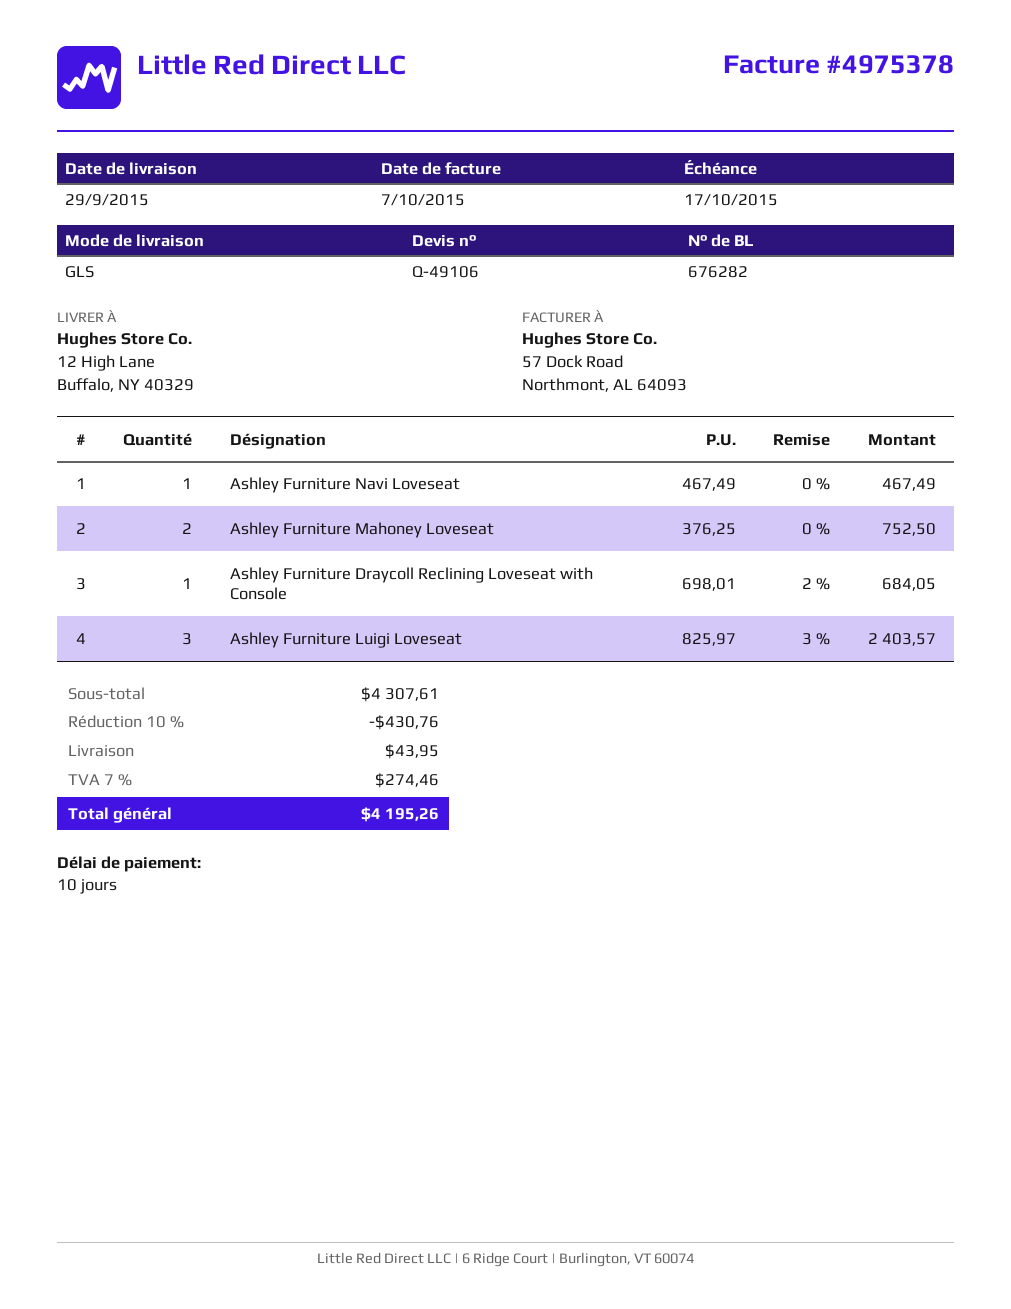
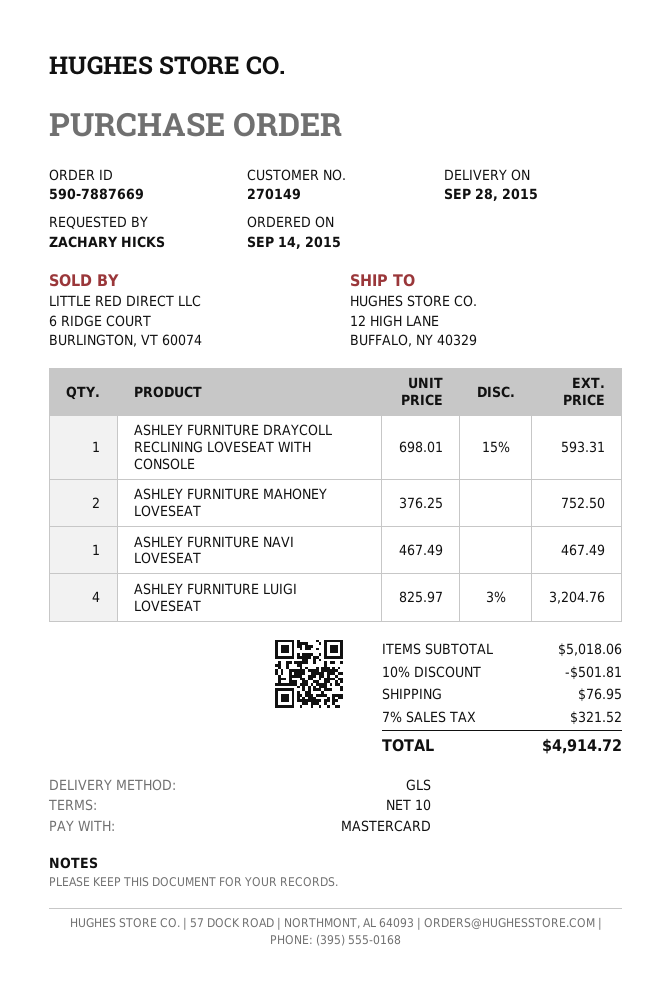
delivery date: 2015-09-29 -> 2015-09-28
Ashley Furniture Draycoll Reclining Loveseat with Console: 1 x 698.01 - 2% = 684.05 -> 1 x 698.01 - 15% = 593.31
Ashley Furniture Luigi Loveseat: 3 x 825.97 - 3% = 2403.57 -> 4 x 825.97 - 3% = 3204.76
subtotal: 4307.61 -> 5018.06
discount: 10% = 430.76 -> 10% = 501.81
shipping: 43.95 -> 76.95
tax: 7% = 274.46 -> 7% = 321.52
total: 4195.26 -> 4914.72

